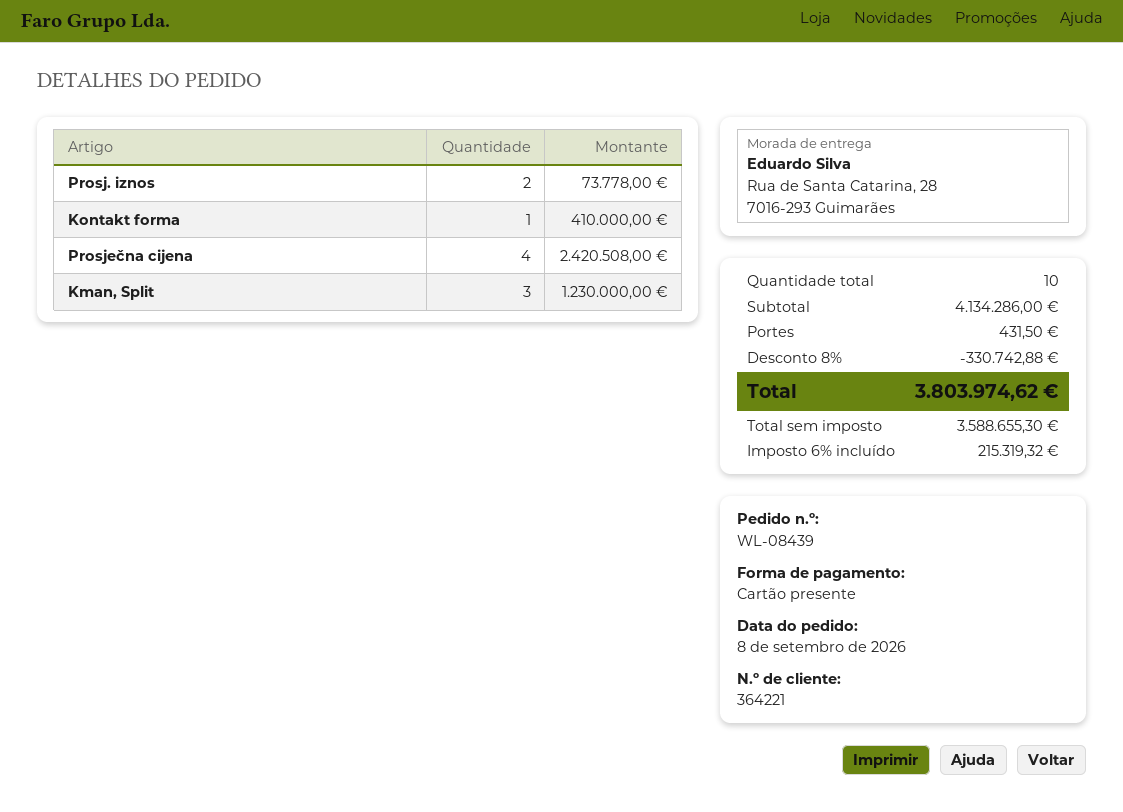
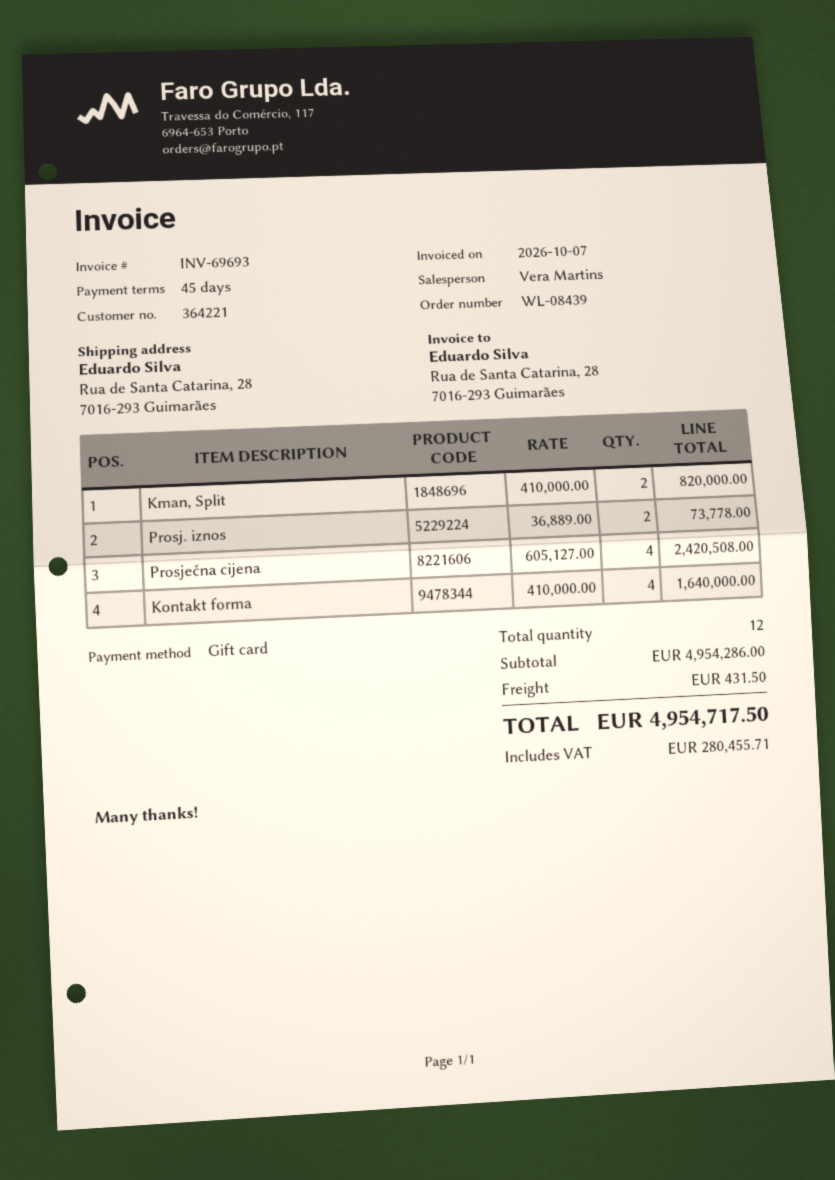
Kontakt forma: 1 for 410000.00 -> 4 for 1640000.00
Kman, Split: 3 for 1230000.00 -> 2 for 820000.00
total quantity: 10 -> 12
subtotal: 4134286.00 -> 4954286.00
discount: 8% = 330742.88 -> none
tax: 215319.32 -> 280455.71
total: 3803974.62 -> 4954717.50

